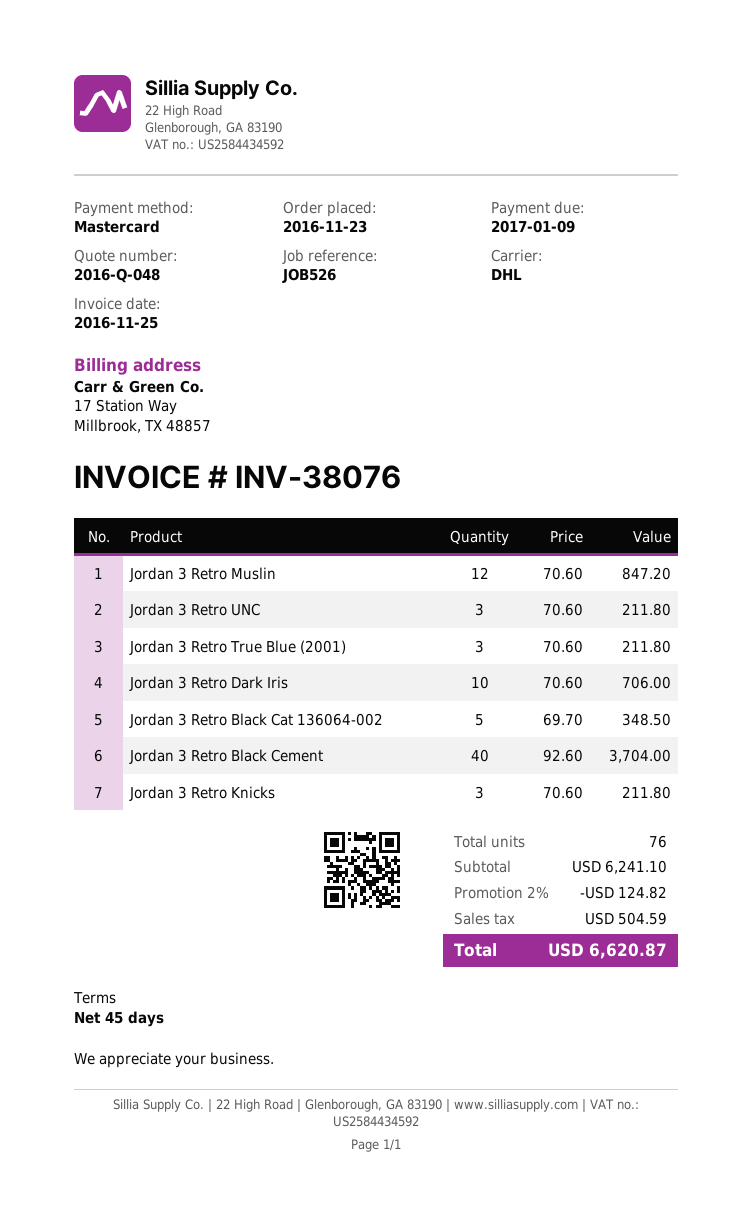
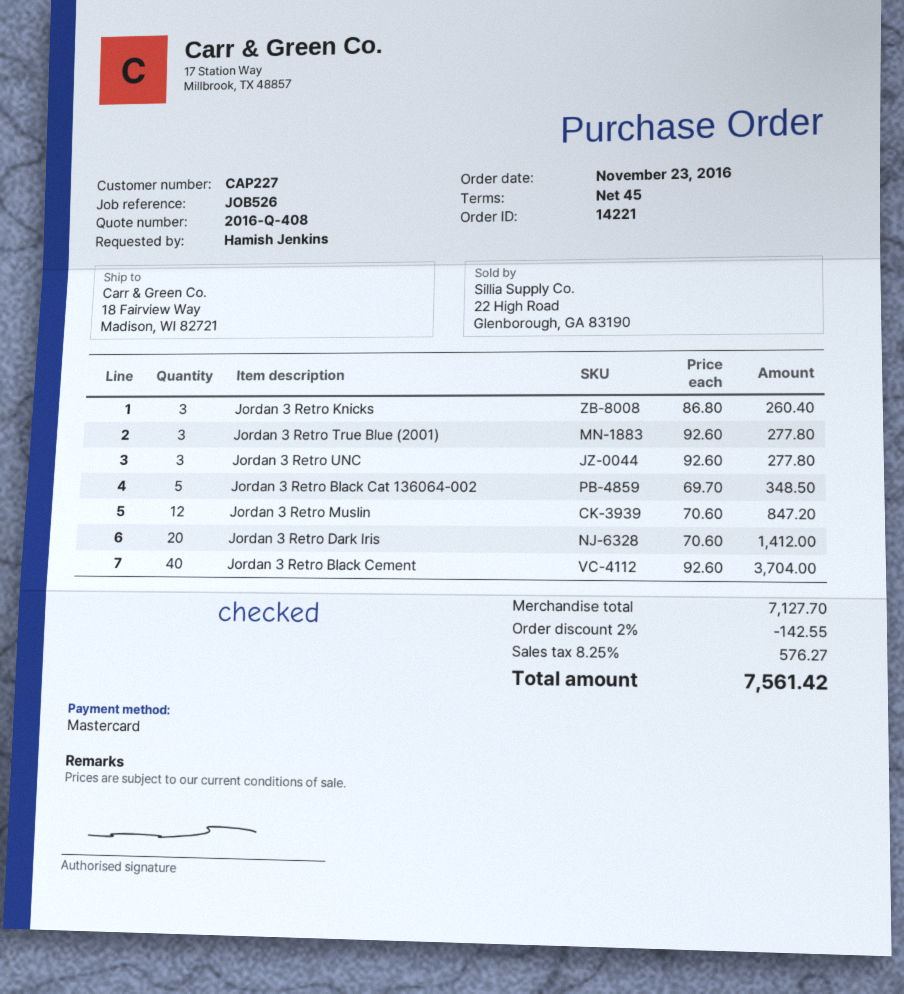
quote number: 2016-Q-048 -> 2016-Q-408
Jordan 3 Retro UNC: 3 x 70.60 = 211.80 -> 3 x 92.60 = 277.80
Jordan 3 Retro True Blue (2001): 3 x 70.60 = 211.80 -> 3 x 92.60 = 277.80
Jordan 3 Retro Dark Iris: 10 x 70.60 = 706.00 -> 20 x 70.60 = 1412.00
Jordan 3 Retro Knicks: 3 x 70.60 = 211.80 -> 3 x 86.80 = 260.40
subtotal: 6241.10 -> 7127.70
discount: 2% = 124.82 -> 2% = 142.55
tax: 504.59 -> 576.27
total: 6620.87 -> 7561.42

